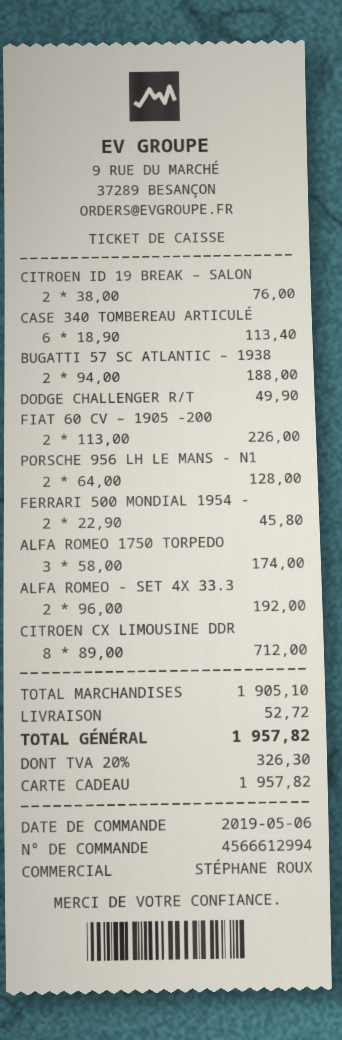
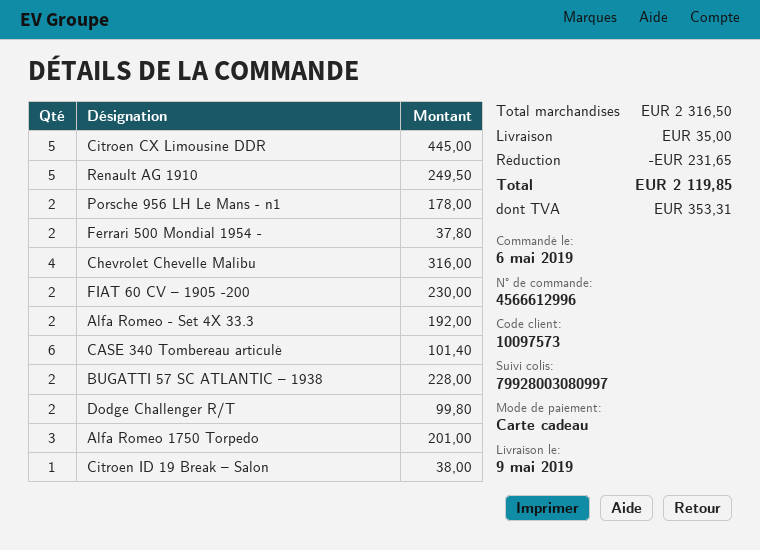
order number: 4566612994 -> 4566612996
CITROEN ID 19 BREAK – SALON: 2 for 76.00 -> 1 for 38.00
CASE 340 TOMBEREAU ARTICULÉ: 6 for 113.40 -> 6 for 101.40
BUGATTI 57 SC ATLANTIC – 1938: 2 for 188.00 -> 2 for 228.00
DODGE CHALLENGER R/T: 1 for 49.90 -> 2 for 99.80
FIAT 60 CV – 1905 -200: 2 for 226.00 -> 2 for 230.00
PORSCHE 956 LH LE MANS - N1: 2 for 128.00 -> 2 for 178.00
FERRARI 500 MONDIAL 1954 -: 2 for 45.80 -> 2 for 37.80
ALFA ROMEO 1750 TORPEDO: 3 for 174.00 -> 3 for 201.00
CITROEN CX LIMOUSINE DDR: 8 for 712.00 -> 5 for 445.00
Renault AG 1910: none -> 5 for 249.50
Chevrolet Chevelle Malibu: none -> 4 for 316.00
subtotal: 1905.10 -> 2316.50
discount: none -> 231.65
shipping: 52.72 -> 35.00
tax: 326.30 -> 353.31
total: 1957.82 -> 2119.85

